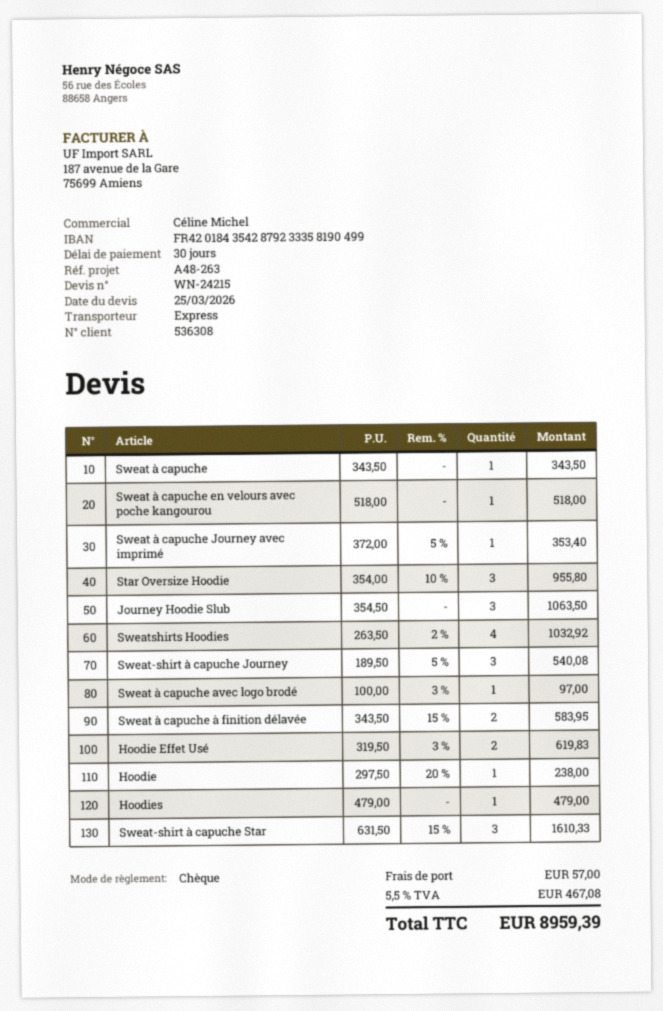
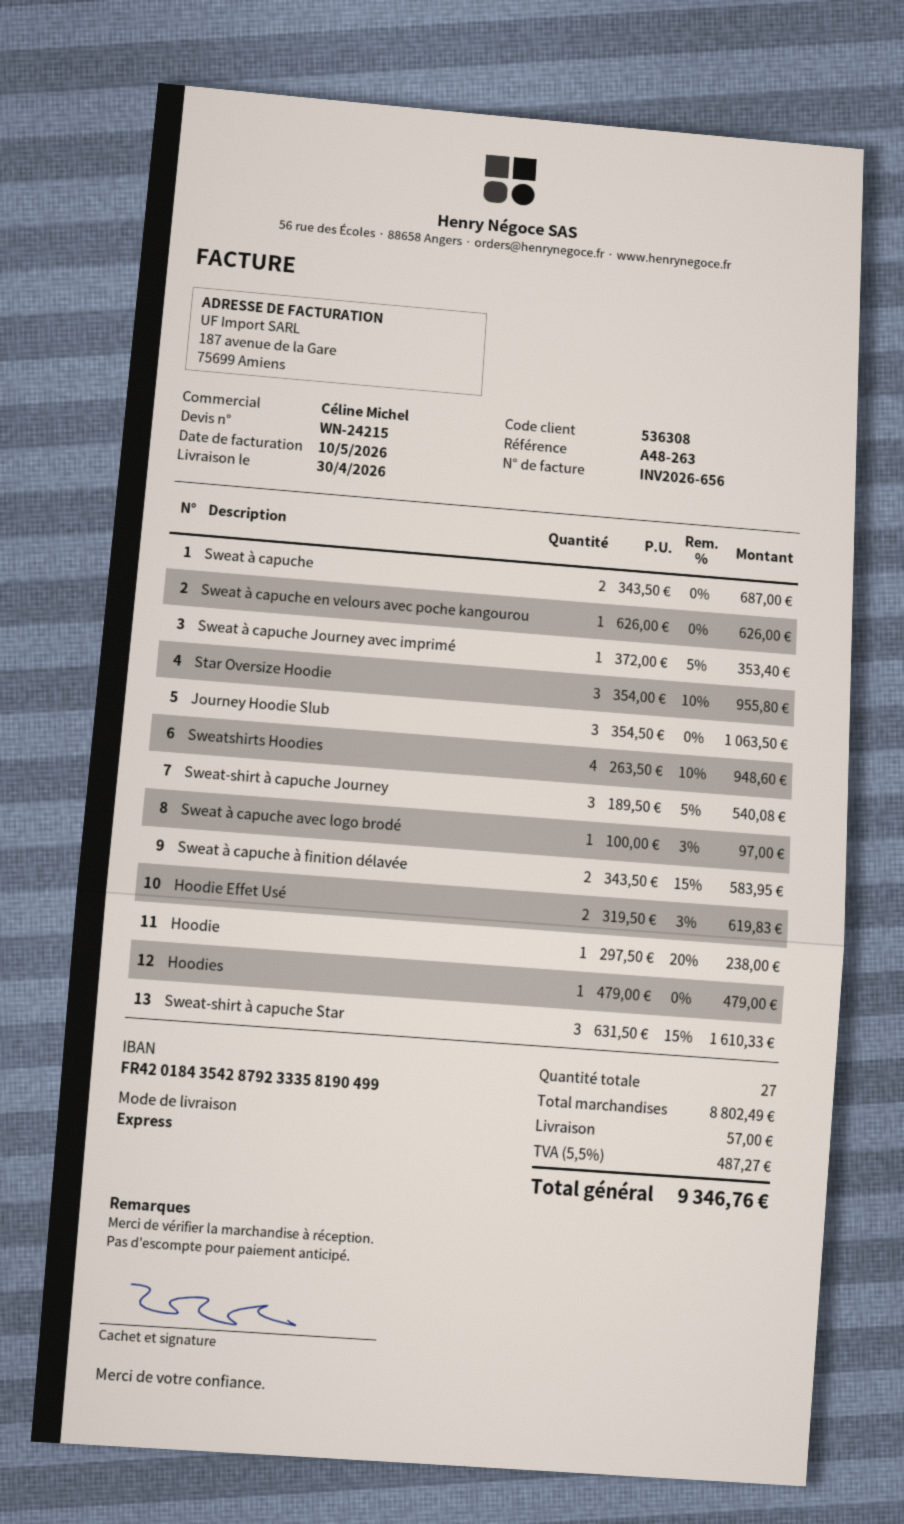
Sweat à capuche: 1 x 343.50 = 343.50 -> 2 x 343.50 = 687.00
Sweat à capuche en velours avec poche kangourou: 1 x 518.00 = 518.00 -> 1 x 626.00 = 626.00
Sweatshirts Hoodies: 4 x 263.50 - 2% = 1032.92 -> 4 x 263.50 - 10% = 948.60
tax: 5.5% = 467.08 -> 5.5% = 487.27
total: 8959.39 -> 9346.76

